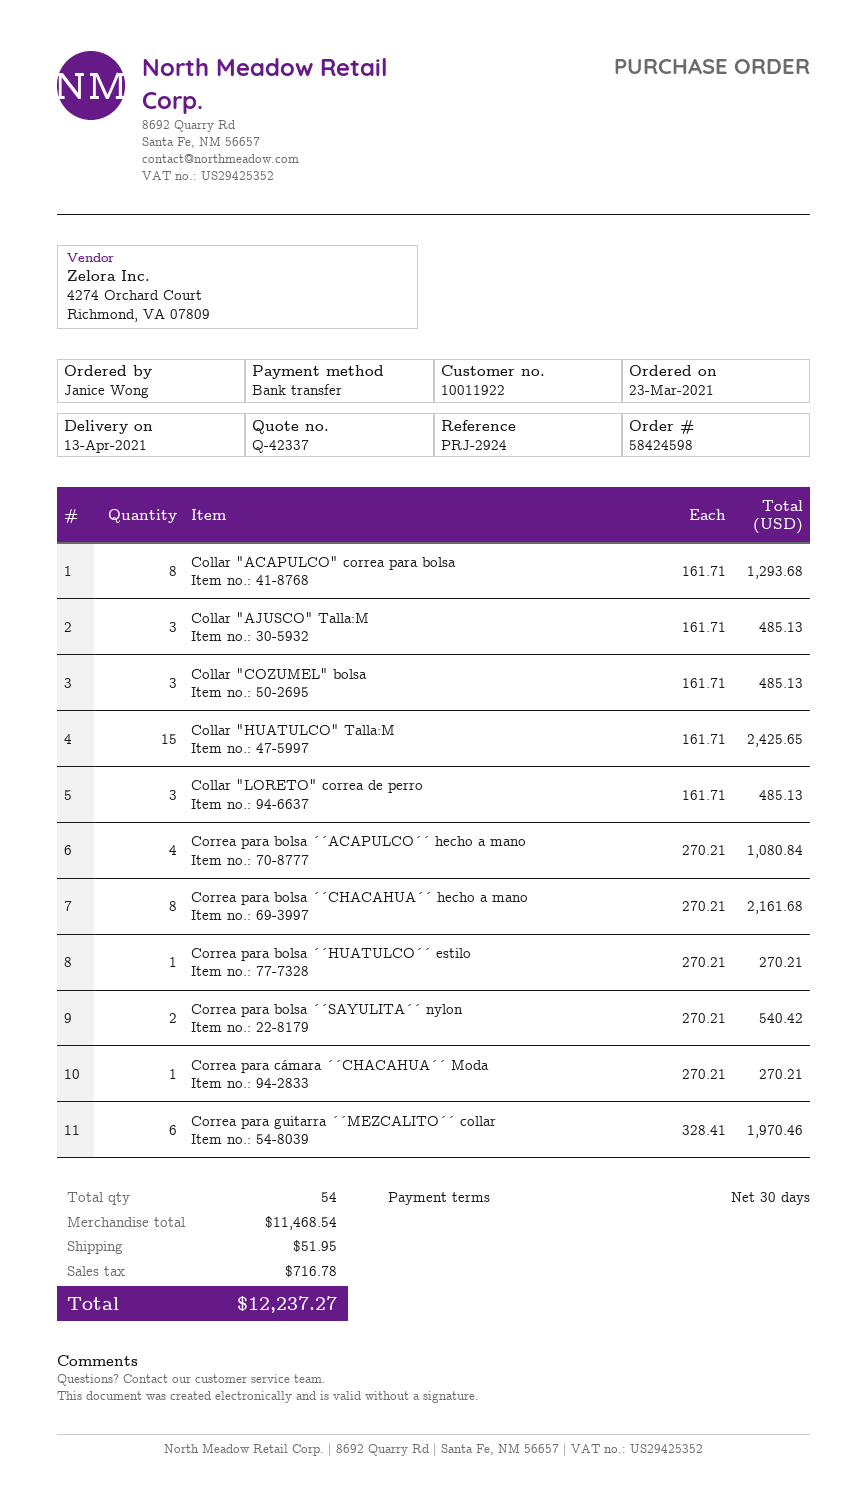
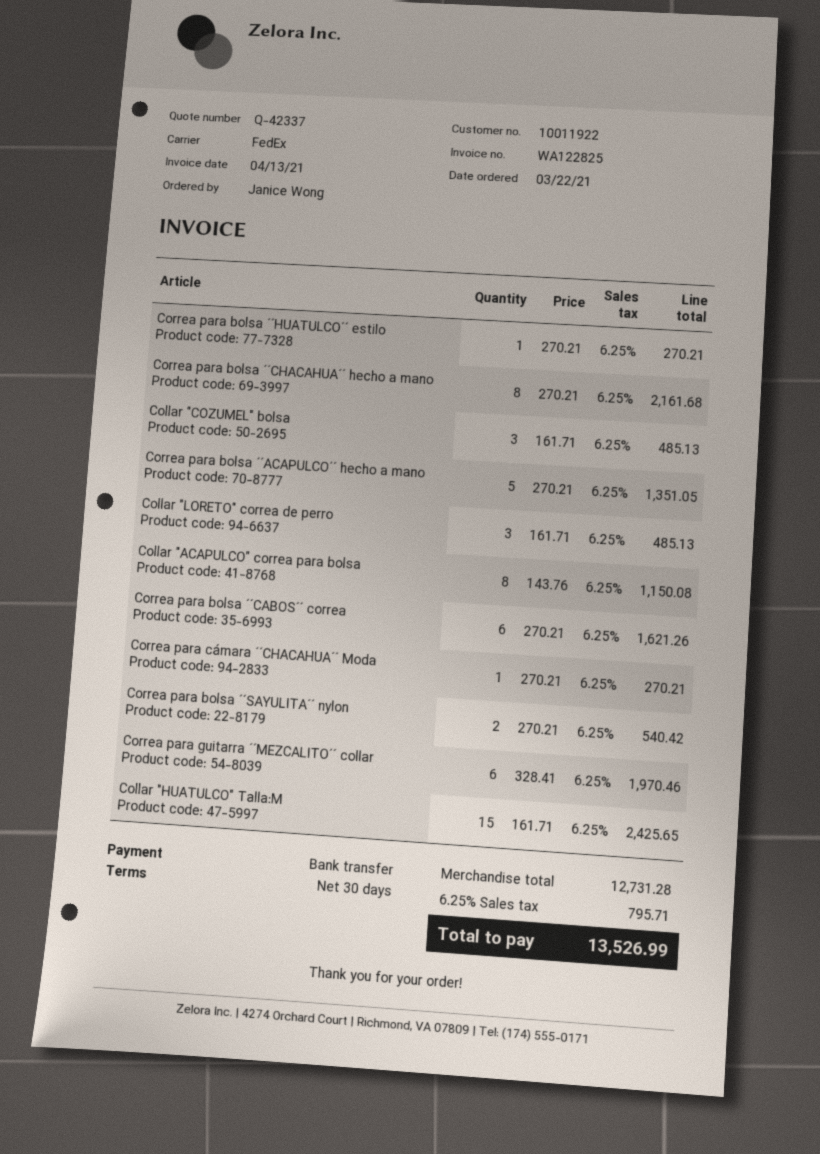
order date: 2021-03-23 -> 2021-03-22
Collar "ACAPULCO" correa para bolsa: 8 x 161.71 = 1293.68 -> 8 x 143.76 = 1150.08
Collar "AJUSCO" Talla:M: 3 x 161.71 = 485.13 -> none
Correa para bolsa ´´ACAPULCO´´ hecho a mano: 4 x 270.21 = 1080.84 -> 5 x 270.21 = 1351.05
Correa para bolsa ´´CABOS´´ correa: none -> 6 x 270.21 = 1621.26
subtotal: 11468.54 -> 12731.28
shipping: 51.95 -> none
tax: 716.78 -> 795.71
total: 12237.27 -> 13526.99

